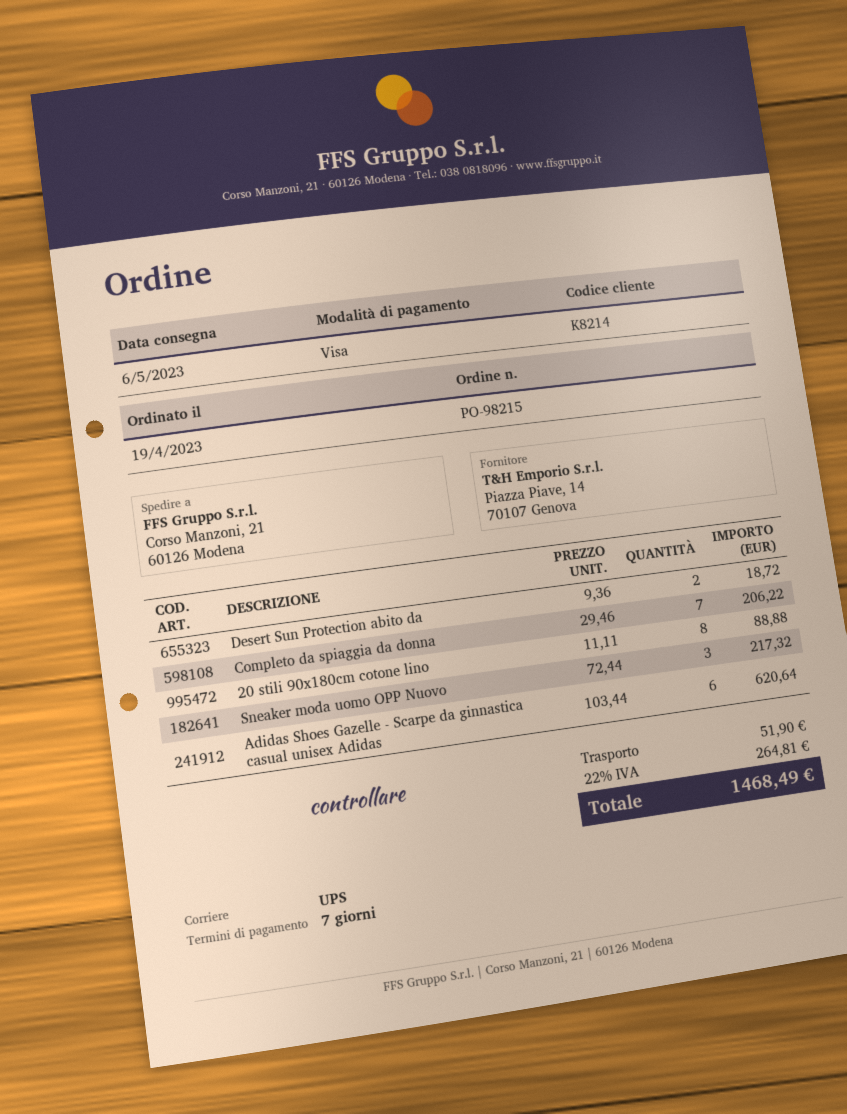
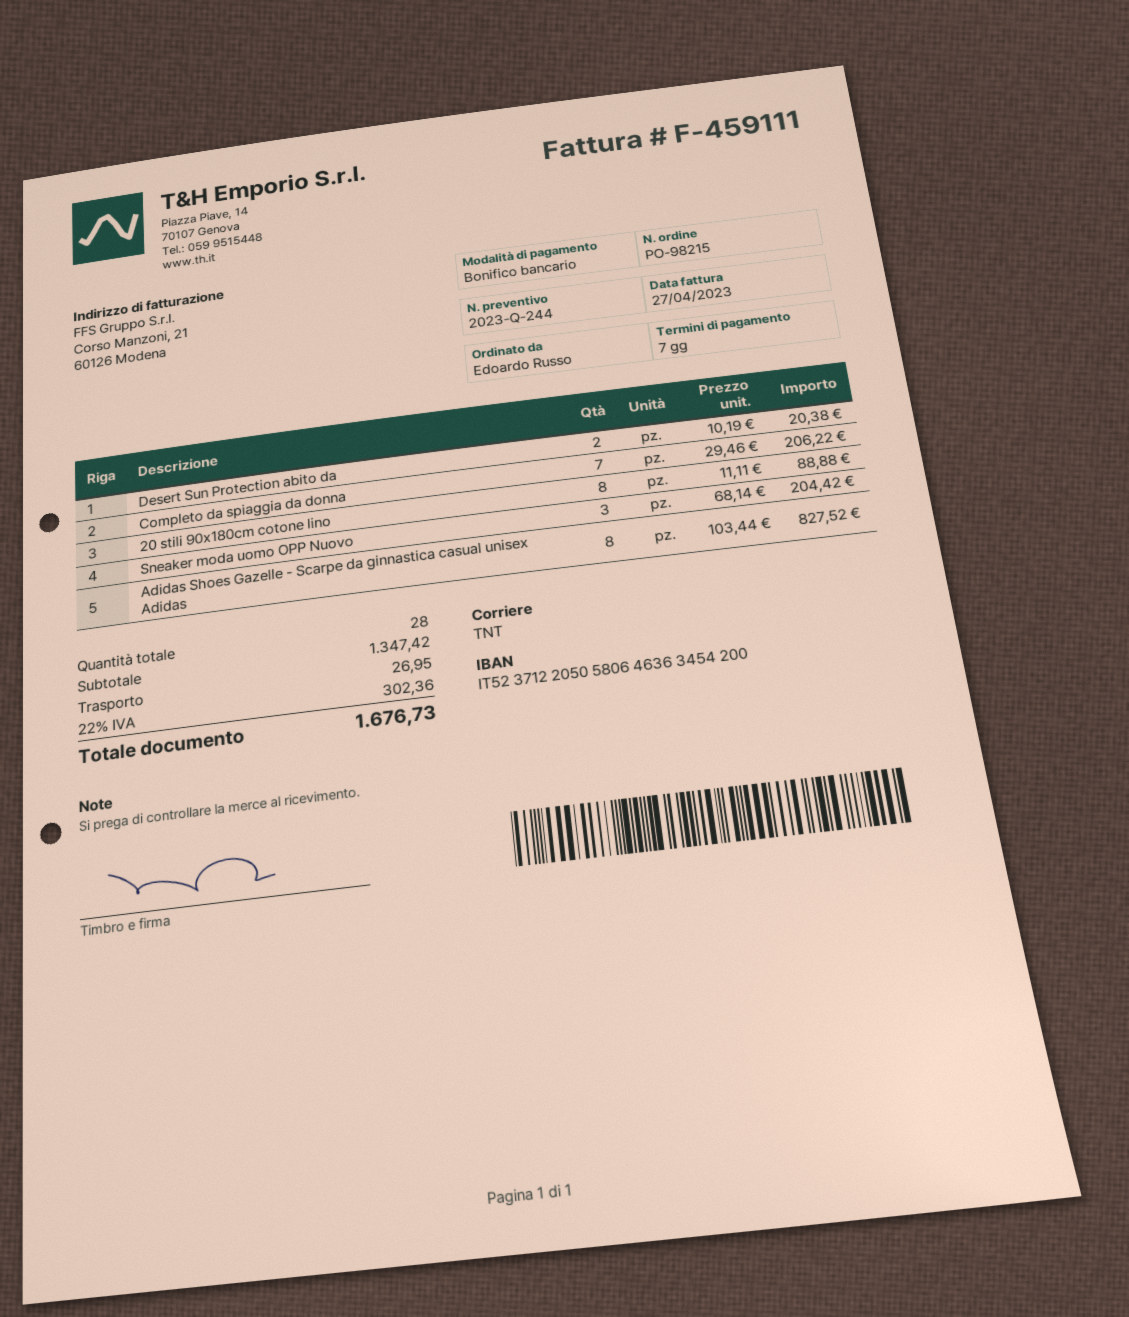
payment method: Visa -> bank transfer
shipping method: UPS -> TNT
Desert Sun Protection abito da: 2 x 9.36 = 18.72 -> 2 x 10.19 = 20.38
Sneaker moda uomo OPP Nuovo: 3 x 72.44 = 217.32 -> 3 x 68.14 = 204.42
Adidas Shoes Gazelle - Scarpe da ginnastica casual unisex Adidas: 6 x 103.44 = 620.64 -> 8 x 103.44 = 827.52
shipping: 51.90 -> 26.95
tax: 22% = 264.81 -> 22% = 302.36
total: 1468.49 -> 1676.73

